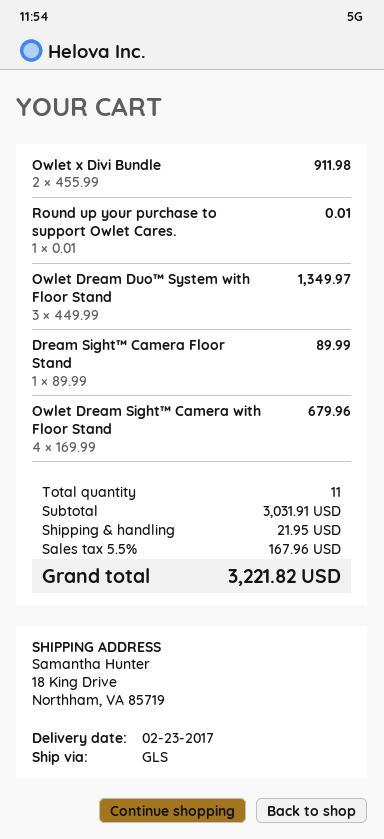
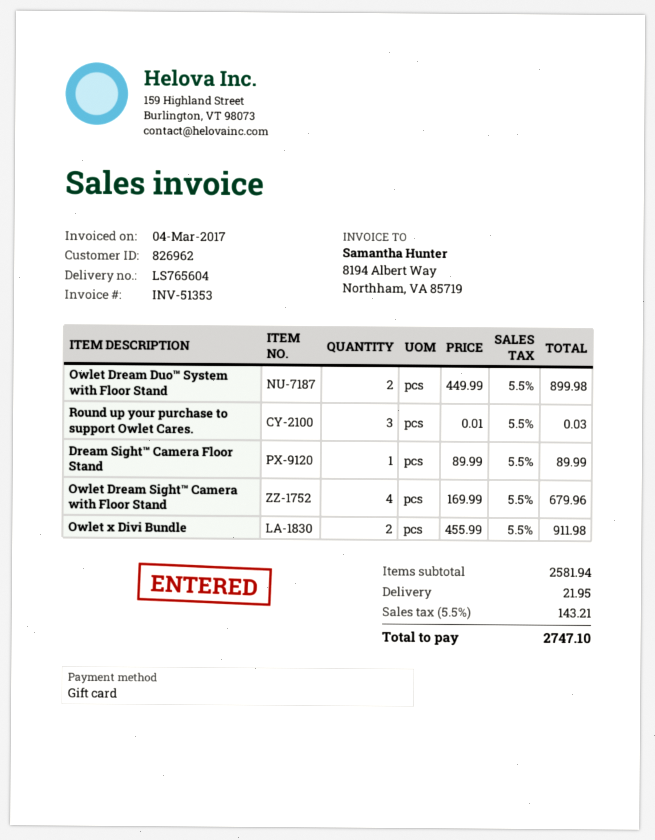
Round up your purchase to support Owlet Cares.: 1 x 0.01 = 0.01 -> 3 x 0.01 = 0.03
Owlet Dream Duo™ System with Floor Stand: 3 x 449.99 = 1349.97 -> 2 x 449.99 = 899.98
subtotal: 3031.91 -> 2581.94
tax: 5.5% = 167.96 -> 5.5% = 143.21
total: 3221.82 -> 2747.10

